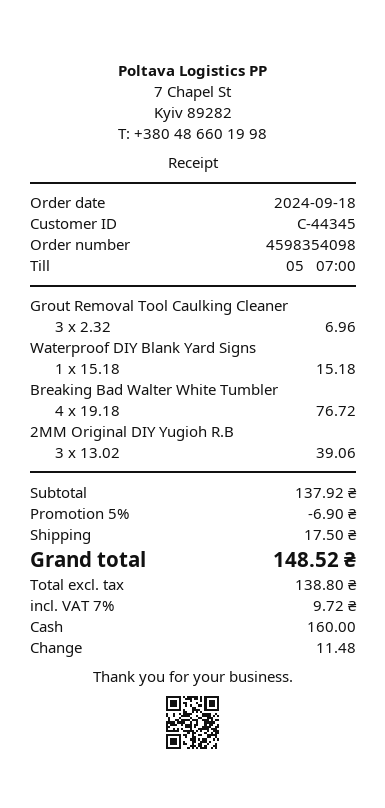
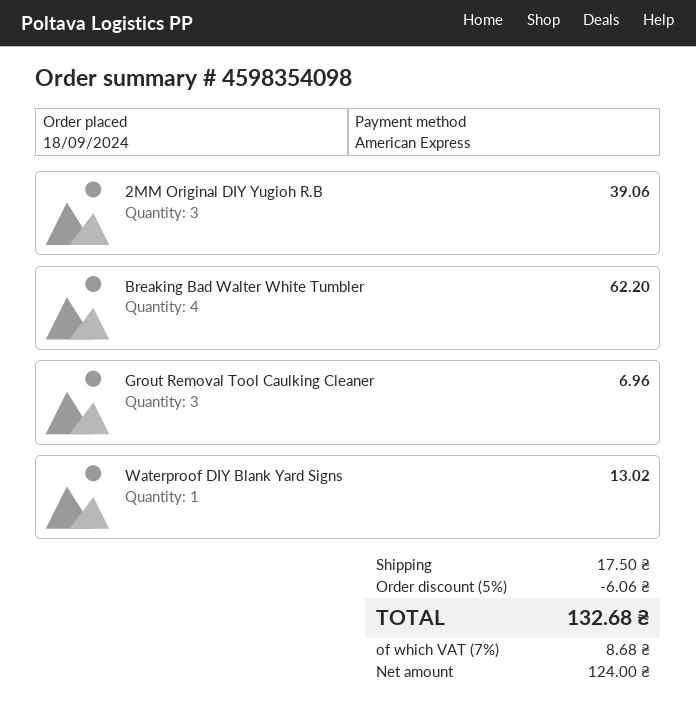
payment method: cash -> American Express
Waterproof DIY Blank Yard Signs: 1 for 15.18 -> 1 for 13.02
Breaking Bad Walter White Tumbler: 4 for 76.72 -> 4 for 62.20
discount: 5% = 6.90 -> 5% = 6.06
net: 138.80 -> 124.00
tax: 7% = 9.72 -> 7% = 8.68
total: 148.52 -> 132.68

